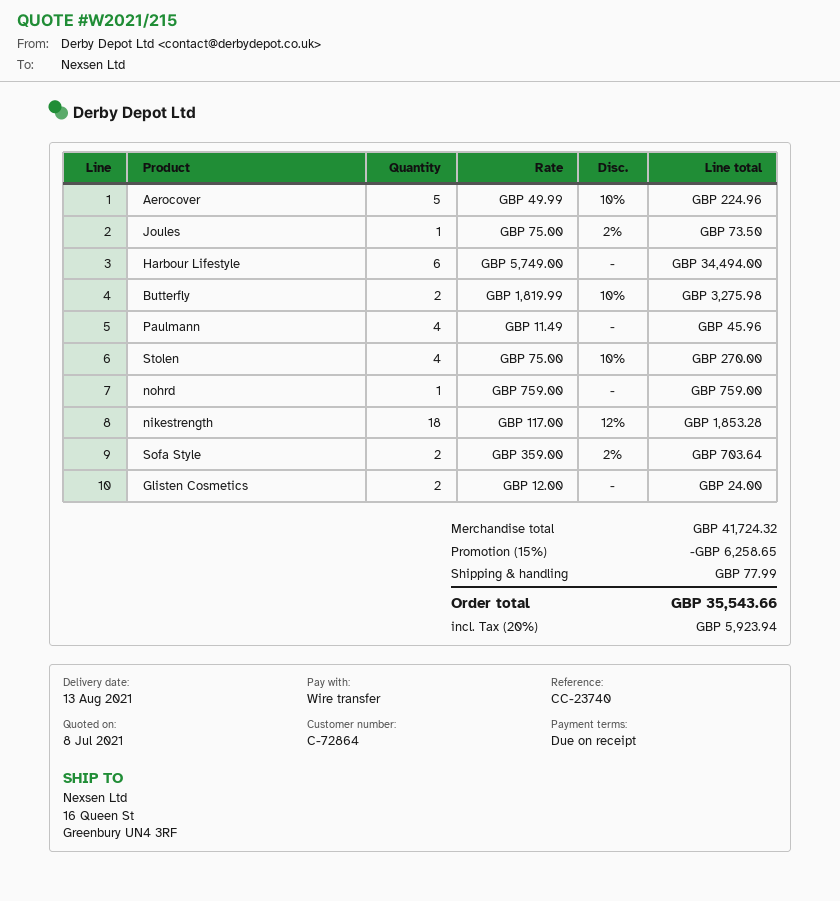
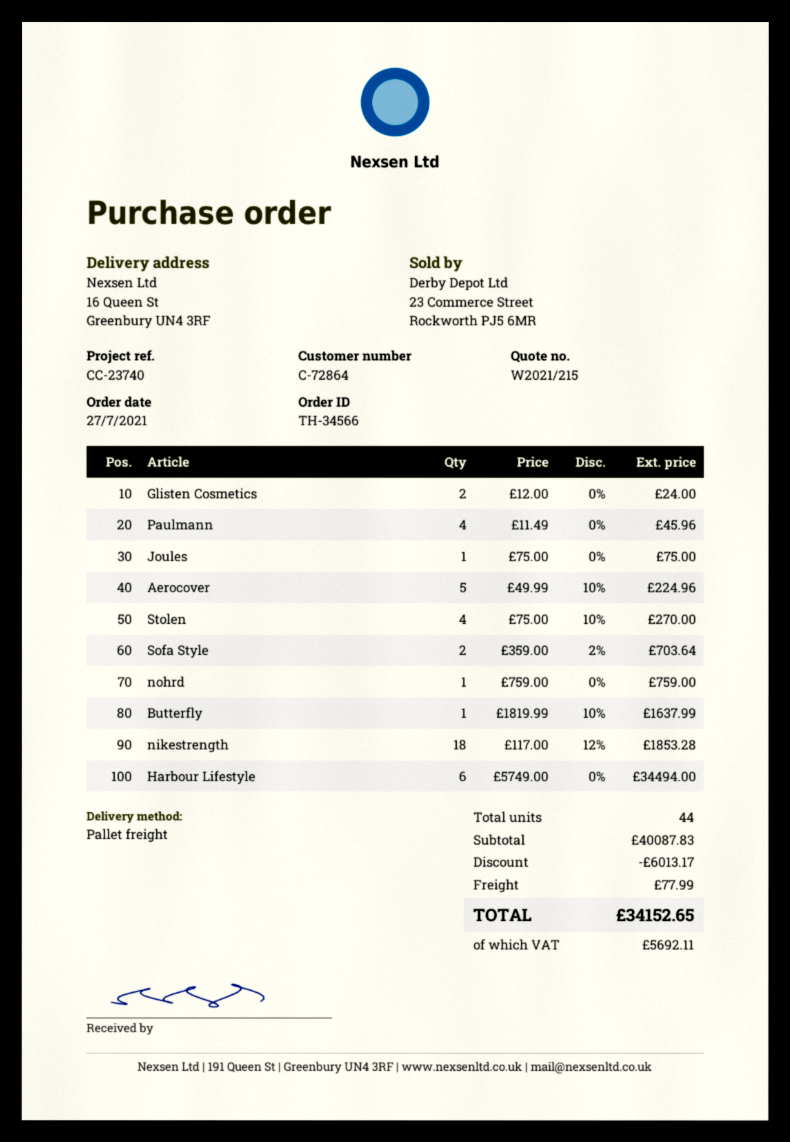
Joules: 1 x 75.00 - 2% = 73.50 -> 1 x 75.00 = 75.00
Butterfly: 2 x 1819.99 - 10% = 3275.98 -> 1 x 1819.99 - 10% = 1637.99
subtotal: 41724.32 -> 40087.83
discount: 6258.65 -> 6013.17
tax: 5923.94 -> 5692.11
total: 35543.66 -> 34152.65

